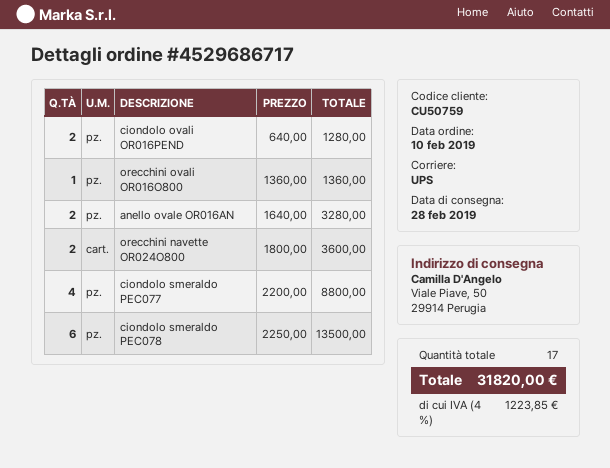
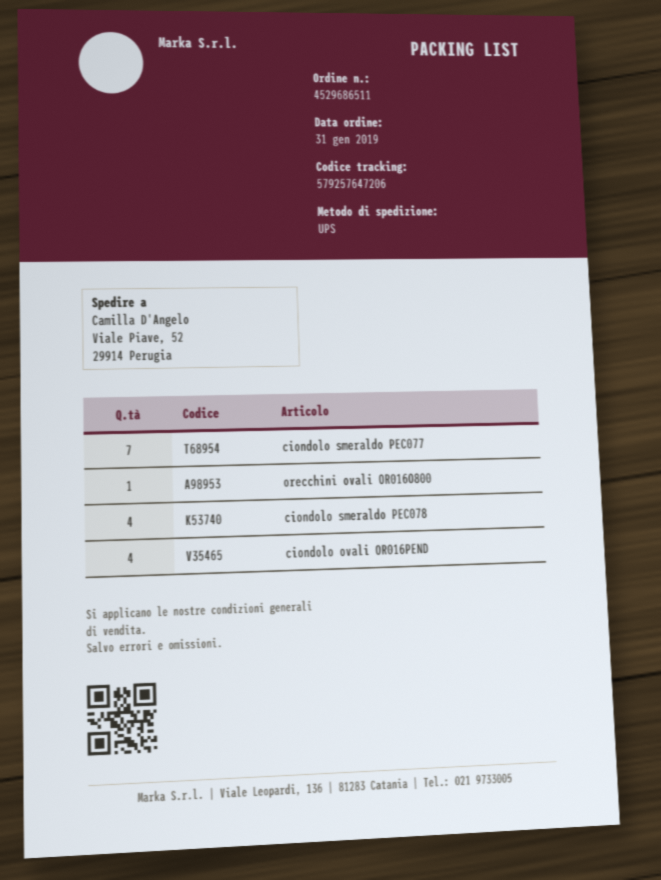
order number: 4529686717 -> 4529686511
order date: 2019-02-10 -> 2019-01-31
ship to: Viale Piave, 50, 29914 Perugia -> Viale Piave, 52, 29914 Perugia
ciondolo ovali OR016PEND: 2 -> 4
anello ovale OR016AN: 2 -> none
orecchini navette OR024O800: 2 -> none
ciondolo smeraldo PEC077: 4 -> 7
ciondolo smeraldo PEC078: 6 -> 4

